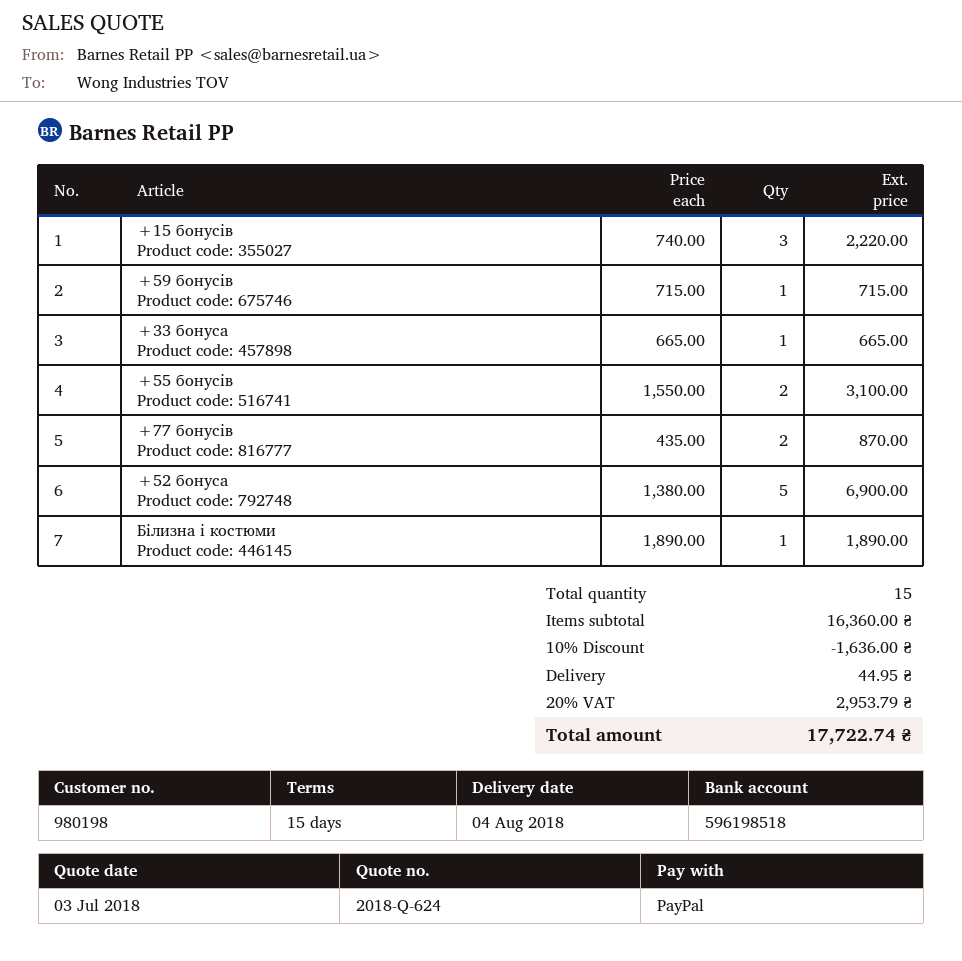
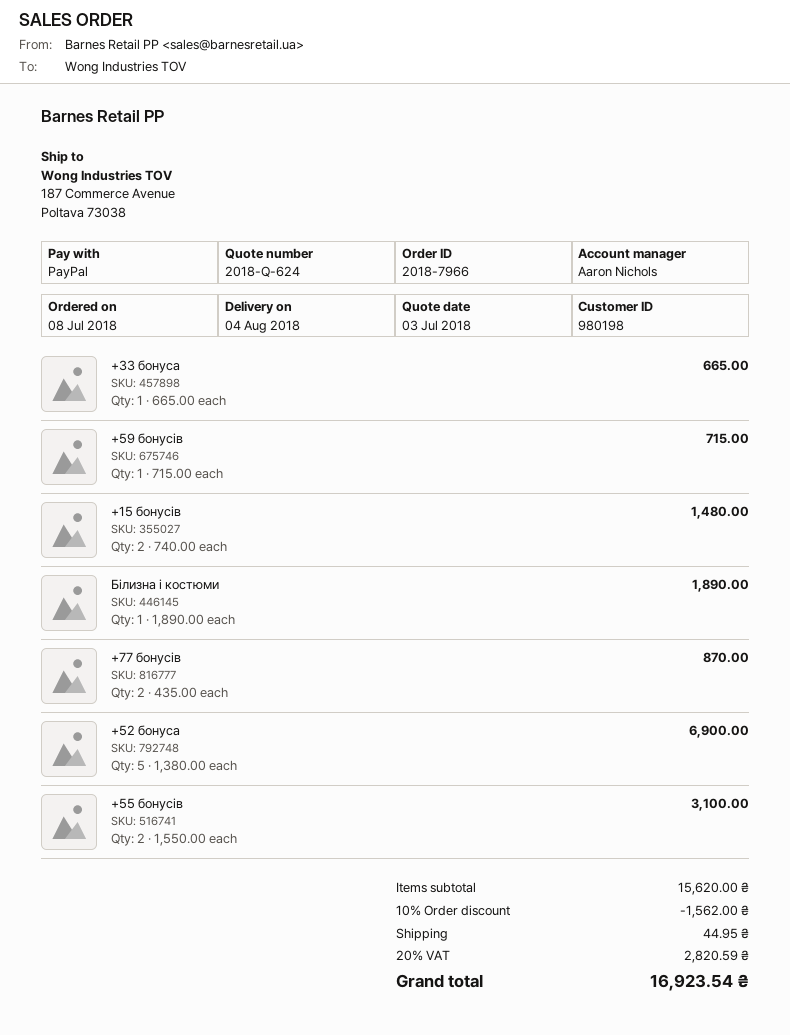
+15 бонусів: 3 x 740.00 = 2220.00 -> 2 x 740.00 = 1480.00
subtotal: 16360.00 -> 15620.00
discount: 10% = 1636.00 -> 10% = 1562.00
tax: 20% = 2953.79 -> 20% = 2820.59
total: 17722.74 -> 16923.54

